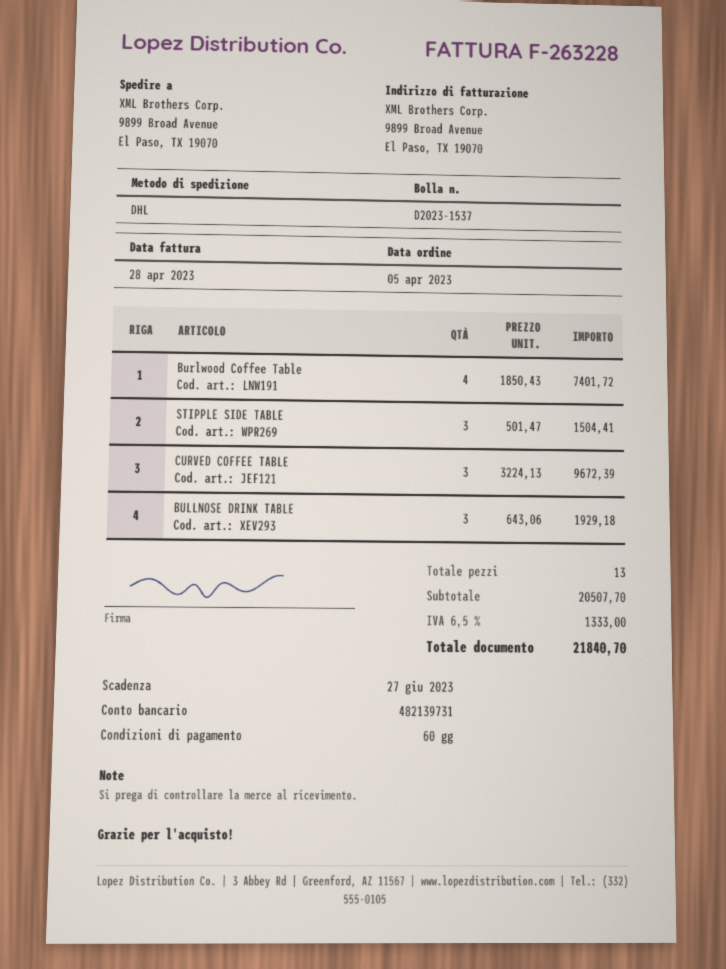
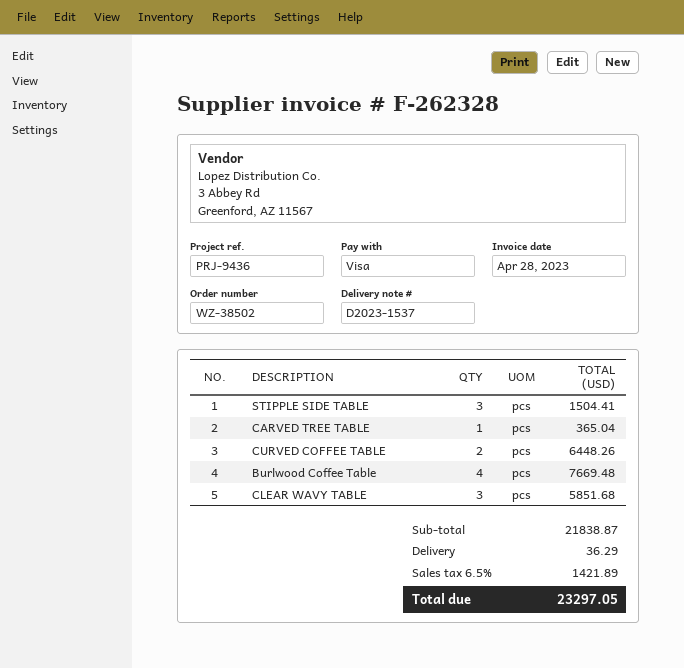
invoice number: F-263228 -> F-262328
Burlwood Coffee Table: 4 for 7401.72 -> 4 for 7669.48
CURVED COFFEE TABLE: 3 for 9672.39 -> 2 for 6448.26
BULLNOSE DRINK TABLE: 3 for 1929.18 -> none
CARVED TREE TABLE: none -> 1 for 365.04
CLEAR WAVY TABLE: none -> 3 for 5851.68
subtotal: 20507.70 -> 21838.87
shipping: none -> 36.29
tax: 6.5% = 1333.00 -> 6.5% = 1421.89
total: 21840.70 -> 23297.05

